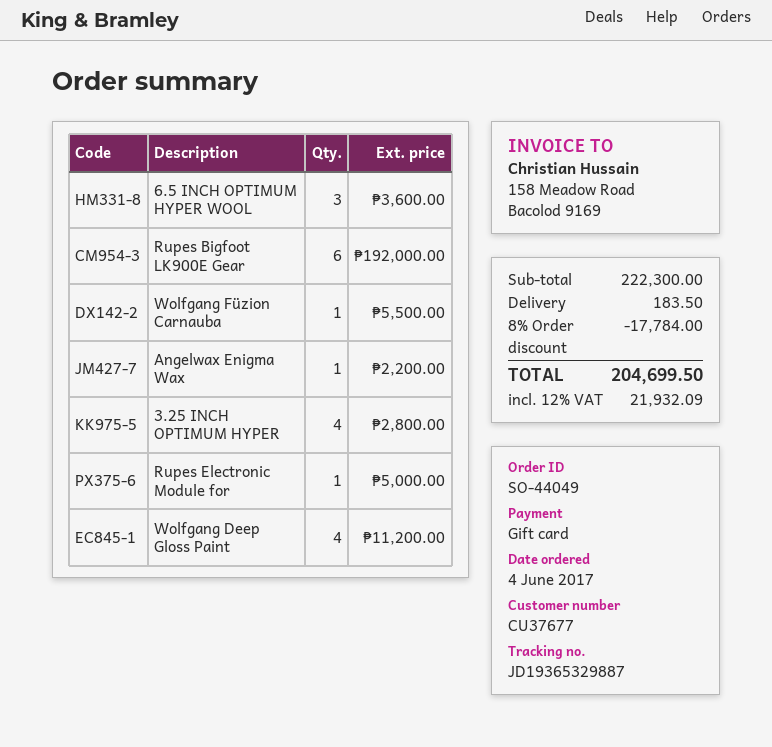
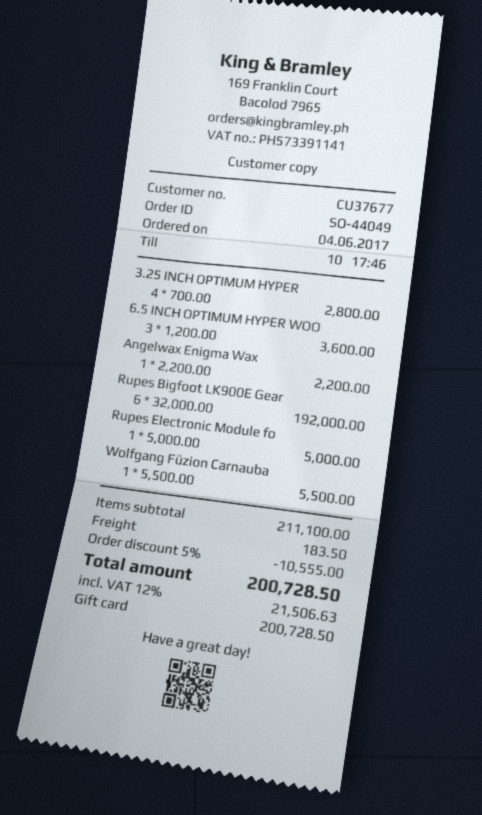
Wolfgang Deep Gloss Paint: 4 for 11200.00 -> none
subtotal: 222300.00 -> 211100.00
discount: 8% = 17784.00 -> 5% = 10555.00
tax: 12% = 21932.09 -> 12% = 21506.63
total: 204699.50 -> 200728.50

